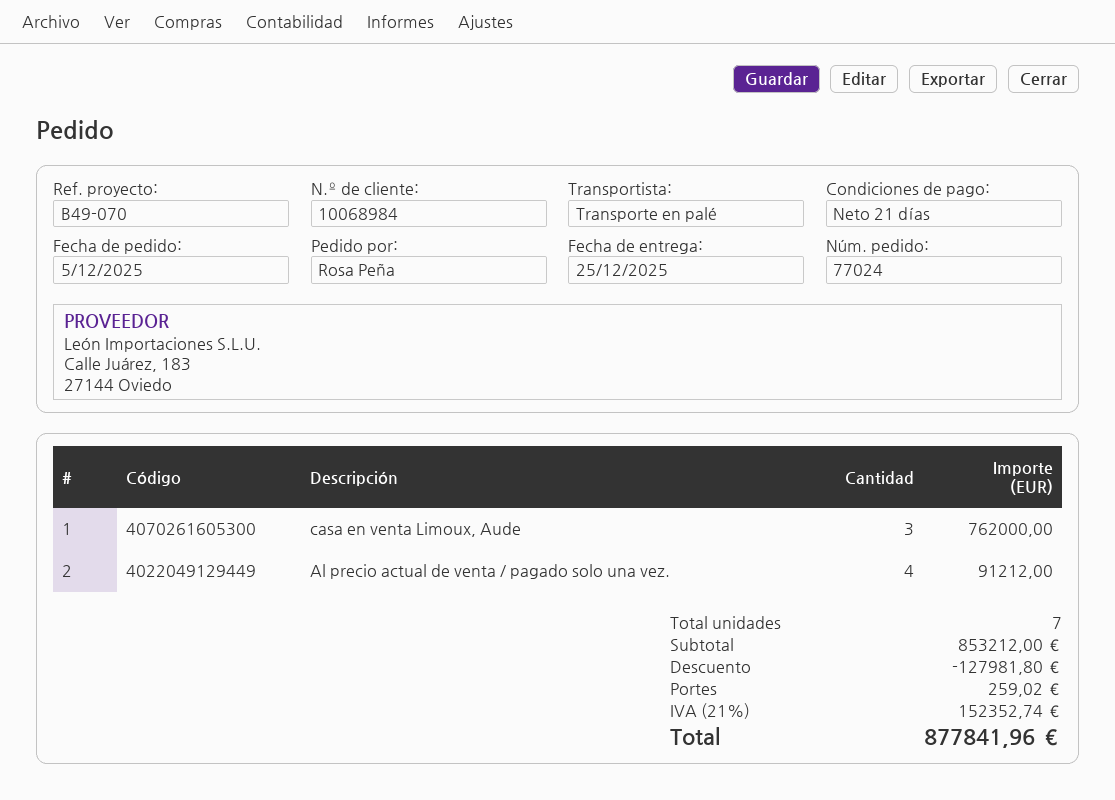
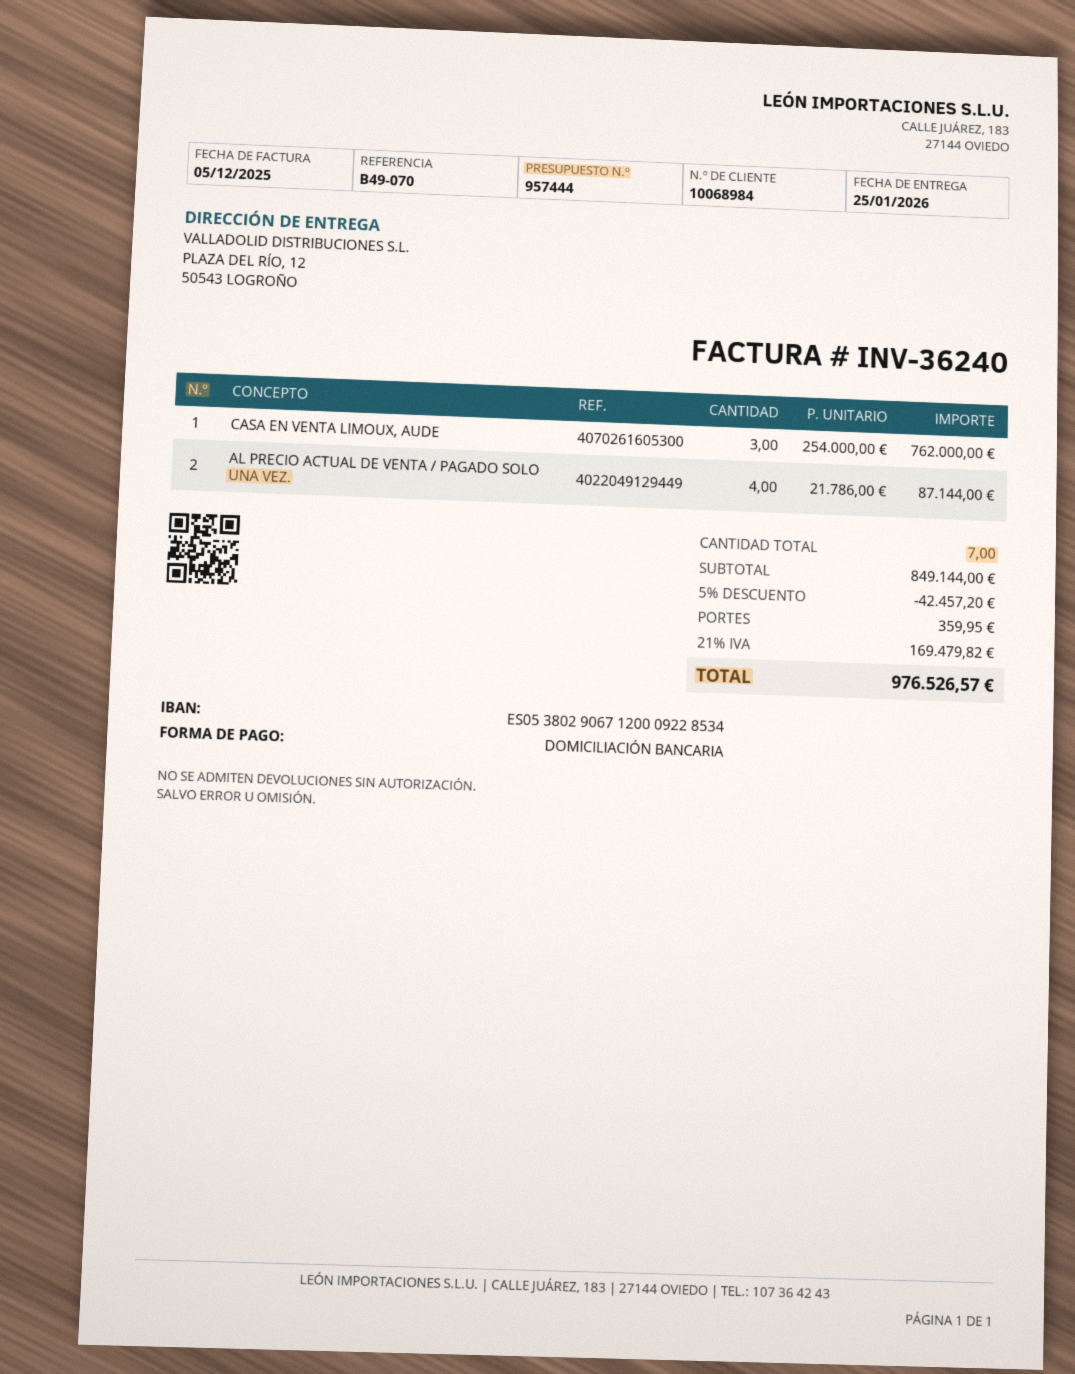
delivery date: 2025-12-25 -> 2026-01-25
Al precio actual de venta / pagado solo una vez.: 4 for 91212.00 -> 4 for 87144.00
subtotal: 853212.00 -> 849144.00
discount: 127981.80 -> 42457.20
shipping: 259.02 -> 359.95
tax: 21% = 152352.74 -> 21% = 169479.82
total: 877841.96 -> 976526.57

